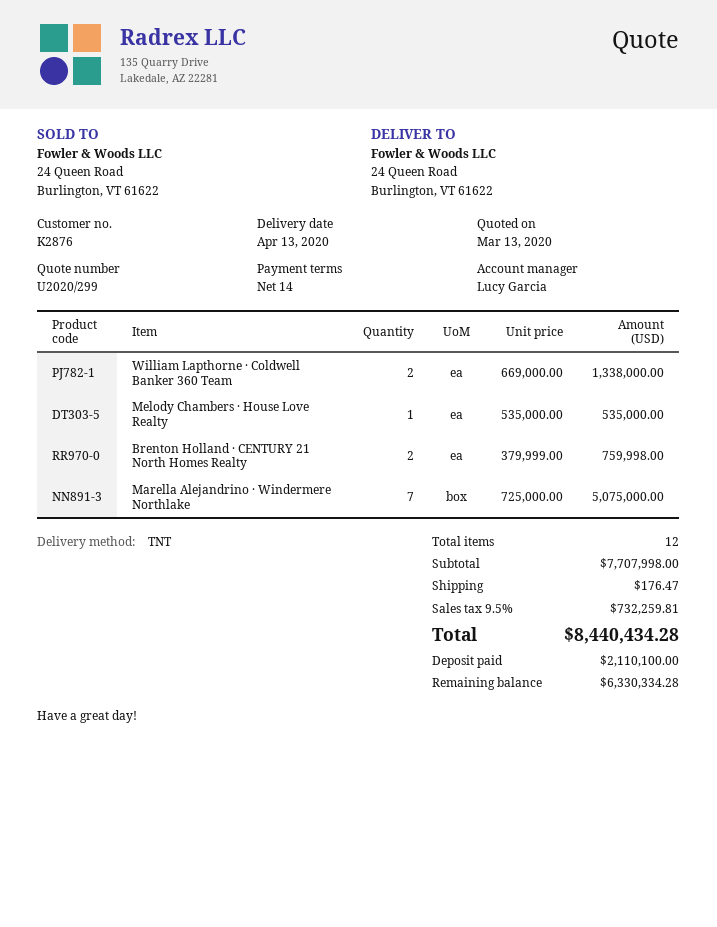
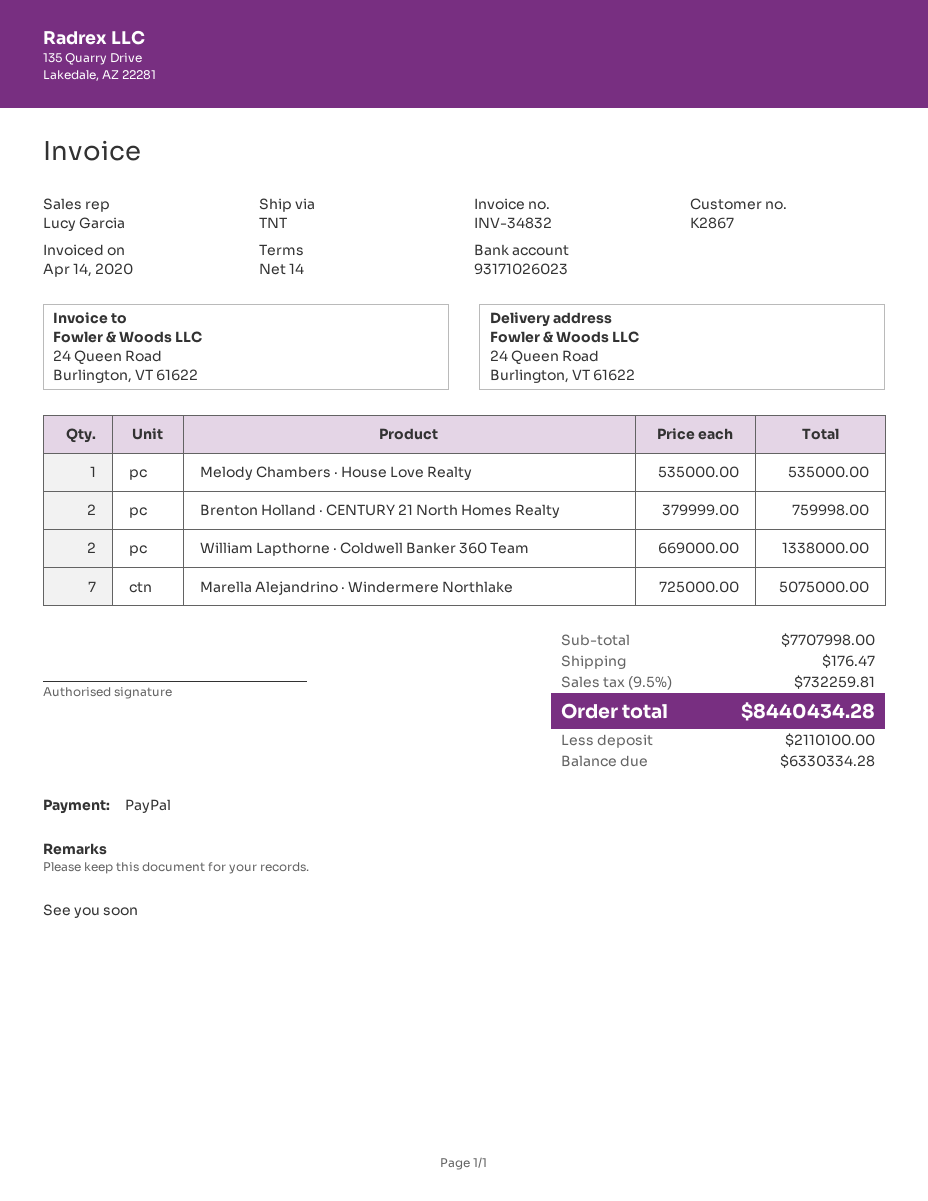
customer number: K2876 -> K2867

